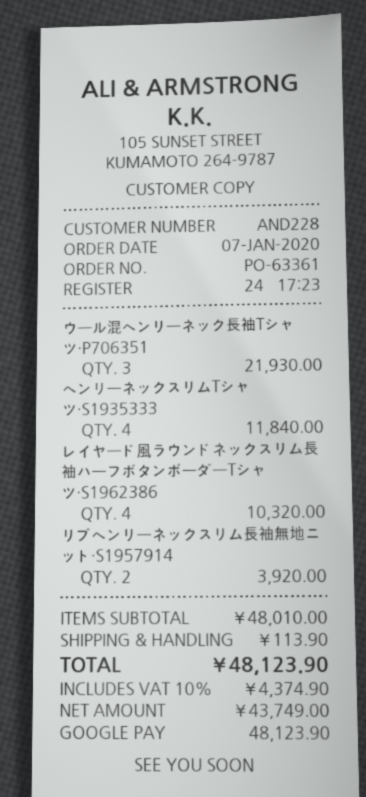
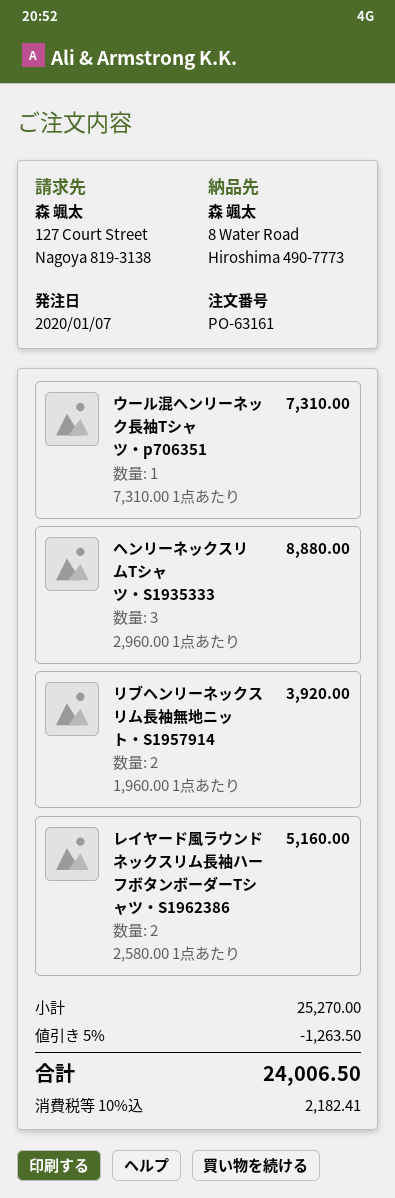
order number: PO-63361 -> PO-63161
ウール混ヘンリーネック長袖Tシャツ・P706351: 3 for 21930.00 -> 1 for 7310.00
ヘンリーネックスリムTシャツ・S1935333: 4 for 11840.00 -> 3 for 8880.00
レイヤード風ラウンドネックスリム長袖ハーフボタンボーダーTシャツ・S1962386: 4 for 10320.00 -> 2 for 5160.00
subtotal: 48010.00 -> 25270.00
discount: none -> 5% = 1263.50
shipping: 113.90 -> none
tax: 10% = 4374.90 -> 10% = 2182.41
total: 48123.90 -> 24006.50

